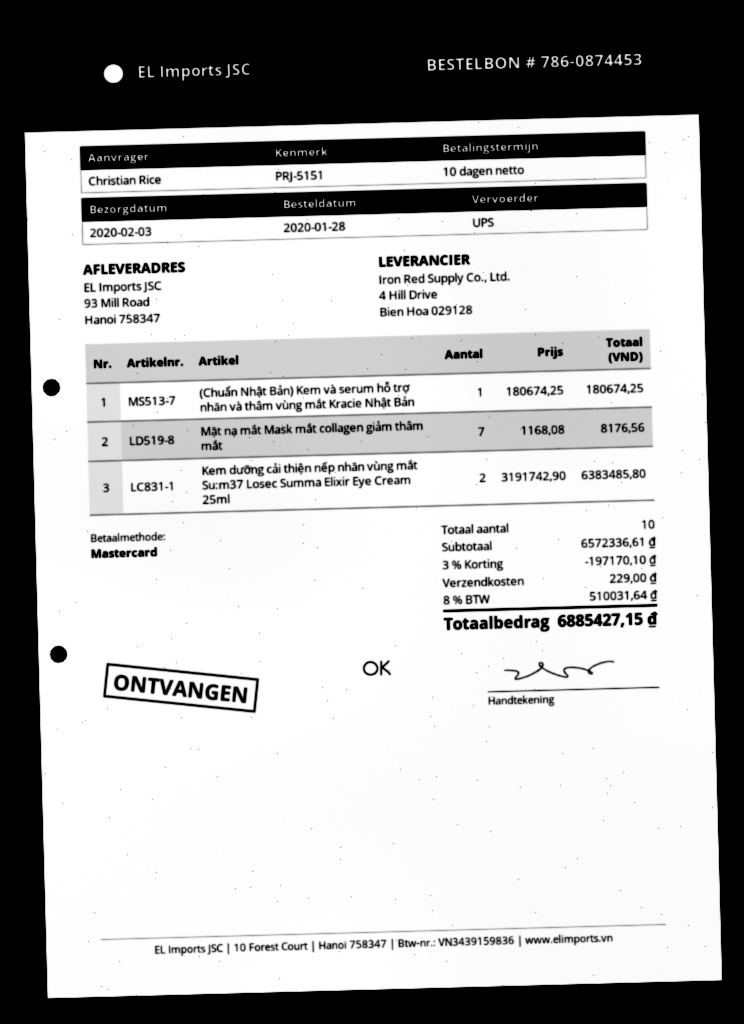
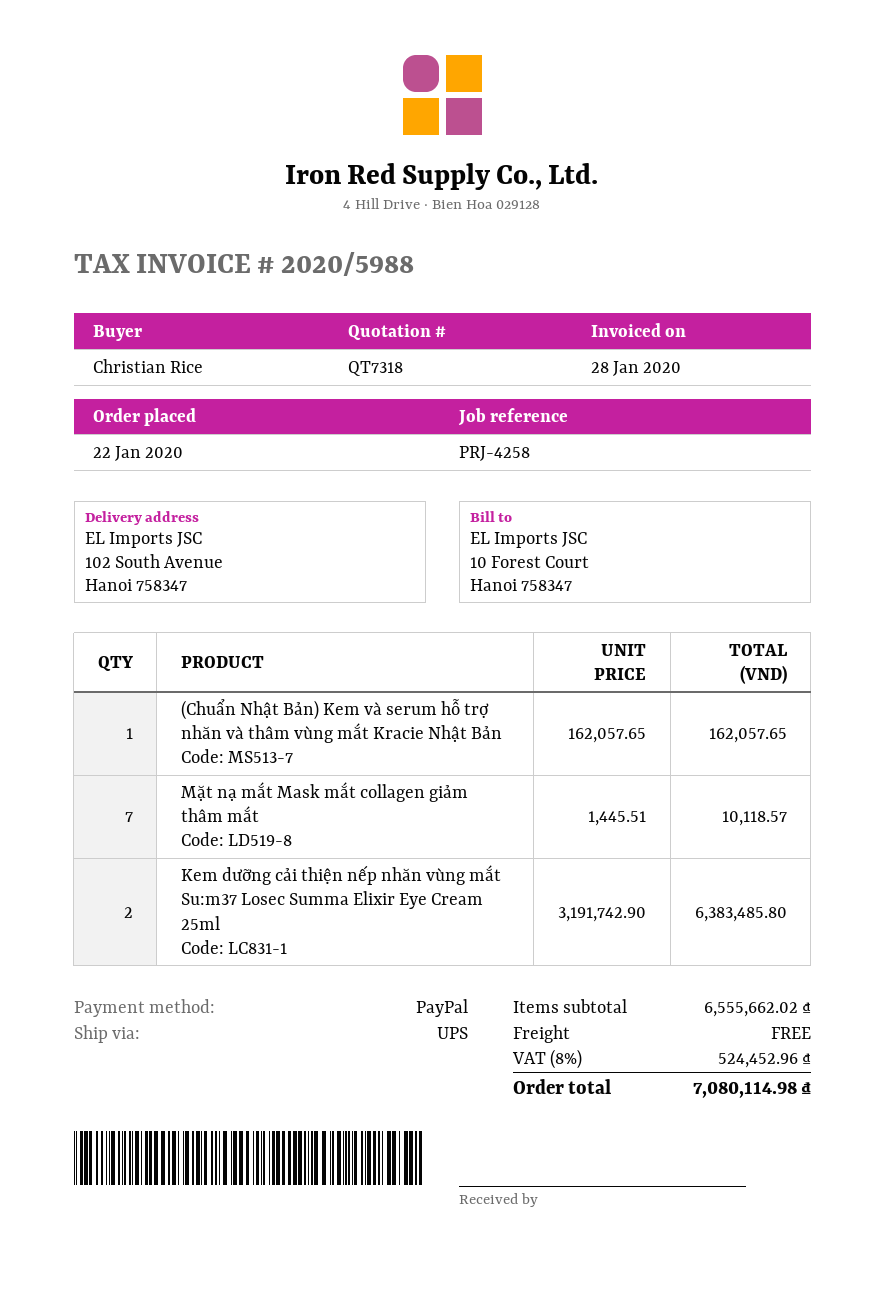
order date: 2020-01-28 -> 2020-01-22
reference: PRJ-5151 -> PRJ-4258
payment method: Mastercard -> PayPal
ship to: 93 Mill Road, Hanoi 758347 -> 102 South Avenue, Hanoi 758347
(Chuẩn Nhật Bản) Kem và serum hỗ trợ nhăn và thâm vùng mắt Kracie Nhật Bản: 1 x 180674.25 = 180674.25 -> 1 x 162057.65 = 162057.65
Mặt nạ mắt Mask mắt collagen giảm thâm mắt: 7 x 1168.08 = 8176.56 -> 7 x 1445.51 = 10118.57
subtotal: 6572336.61 -> 6555662.02
discount: 3% = 197170.10 -> none
shipping: 229.00 -> 0.00
tax: 8% = 510031.64 -> 8% = 524452.96
total: 6885427.15 -> 7080114.98

